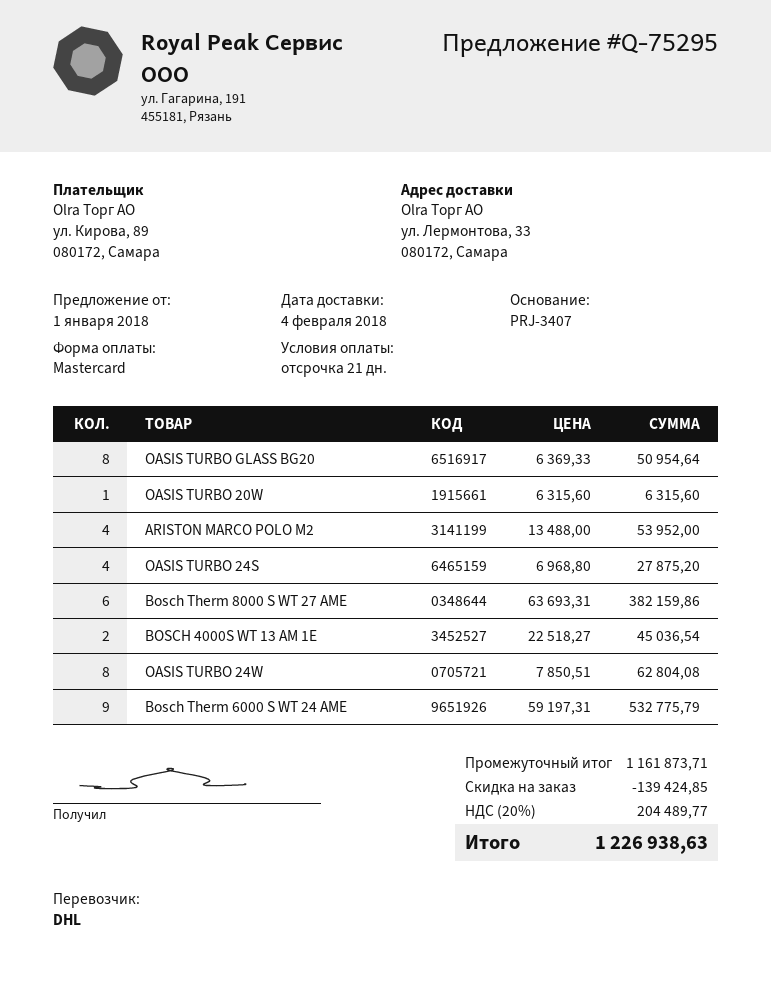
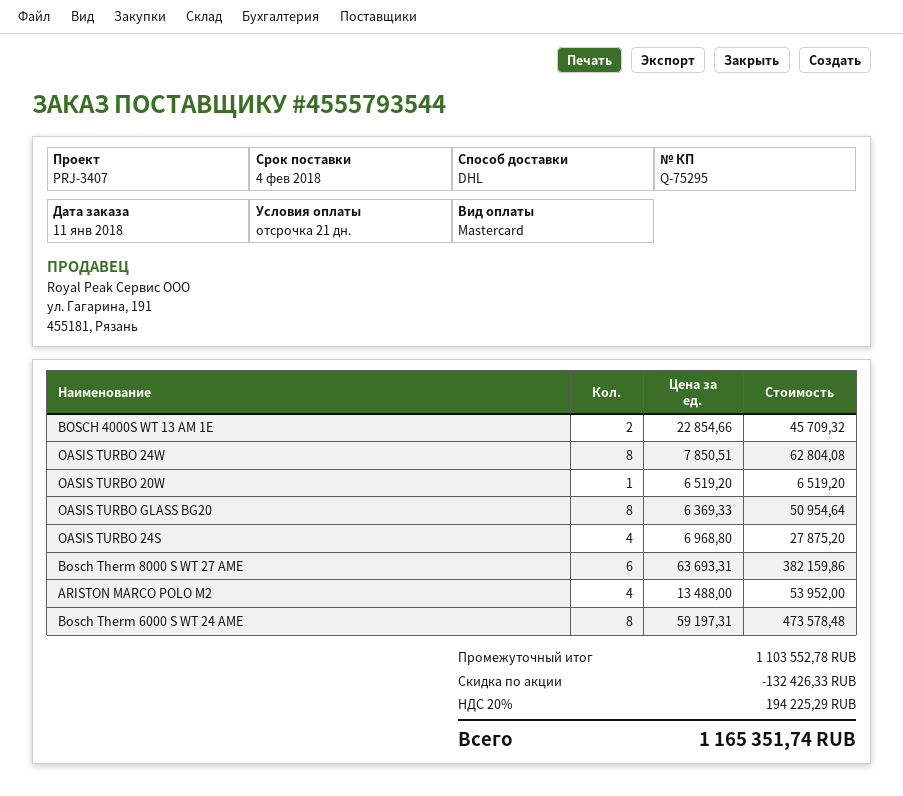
OASIS TURBO 20W: 1 x 6315.60 = 6315.60 -> 1 x 6519.20 = 6519.20
BOSCH 4000S WT 13 AM 1E: 2 x 22518.27 = 45036.54 -> 2 x 22854.66 = 45709.32
Bosch Therm 6000 S WT 24 AME: 9 x 59197.31 = 532775.79 -> 8 x 59197.31 = 473578.48
subtotal: 1161873.71 -> 1103552.78
discount: 139424.85 -> 132426.33
tax: 20% = 204489.77 -> 20% = 194225.29
total: 1226938.63 -> 1165351.74

